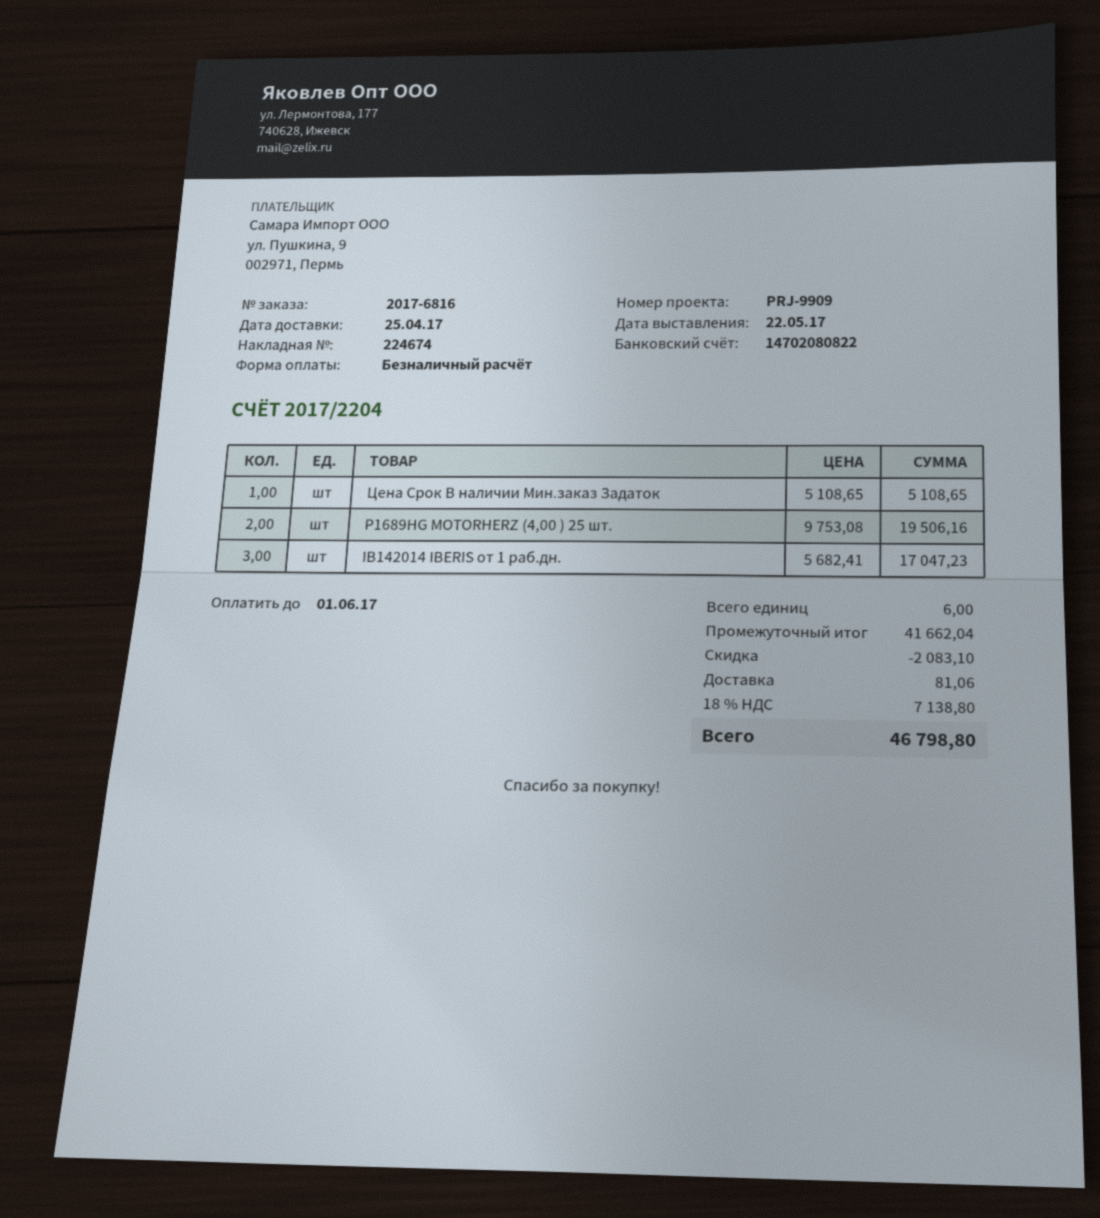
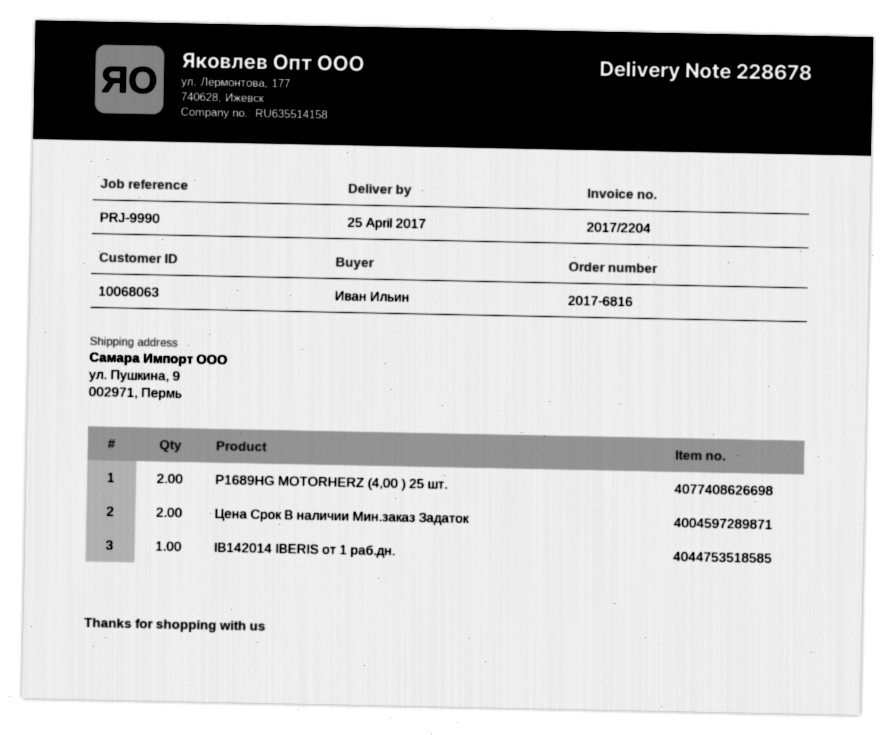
delivery note number: 224674 -> 228678
reference: PRJ-9909 -> PRJ-9990
Цена Срок В наличии Мин.заказ Задаток: 1 -> 2
IB142014 IBERIS от 1 раб.дн.: 3 -> 1

